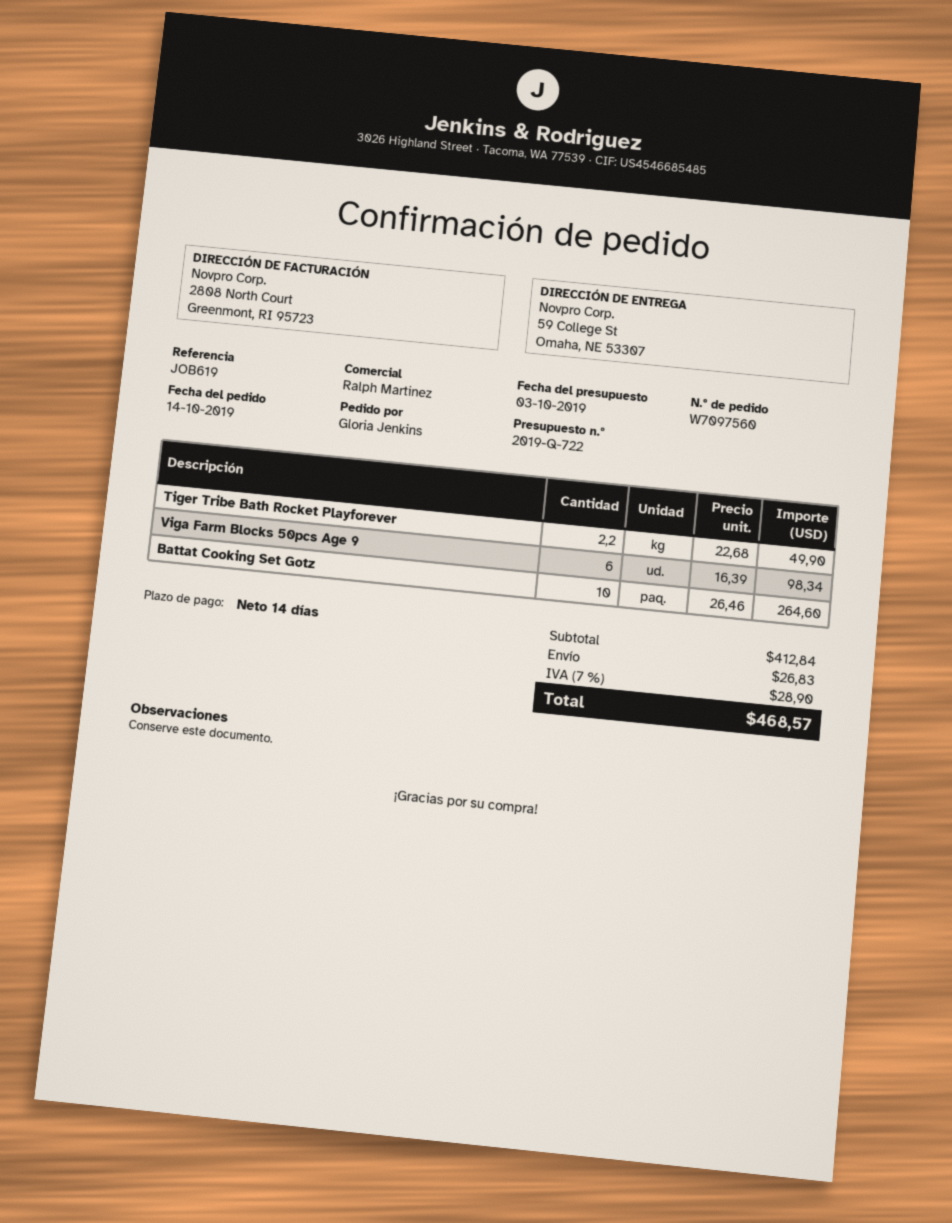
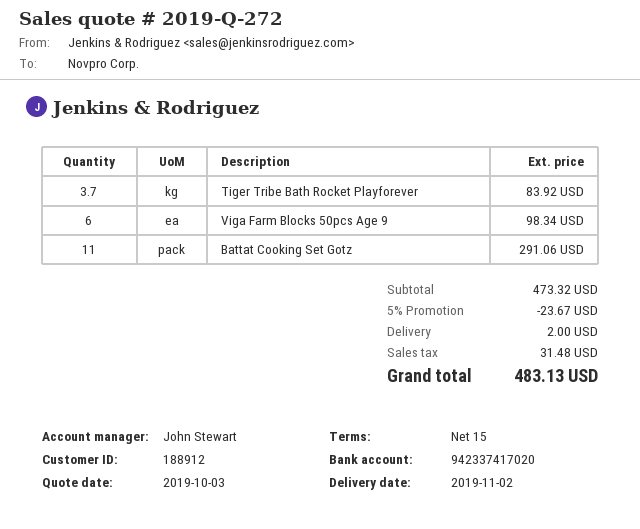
quote number: 2019-Q-722 -> 2019-Q-272
payment terms: 14 days -> 15 days
sales rep: Ralph Martinez -> John Stewart
Tiger Tribe Bath Rocket Playforever: 2.2 for 49.90 -> 3.7 for 83.92
Battat Cooking Set Gotz: 10 for 264.60 -> 11 for 291.06
subtotal: 412.84 -> 473.32
discount: none -> 5% = 23.67
shipping: 26.83 -> 2.00
tax: 28.90 -> 31.48
total: 468.57 -> 483.13

